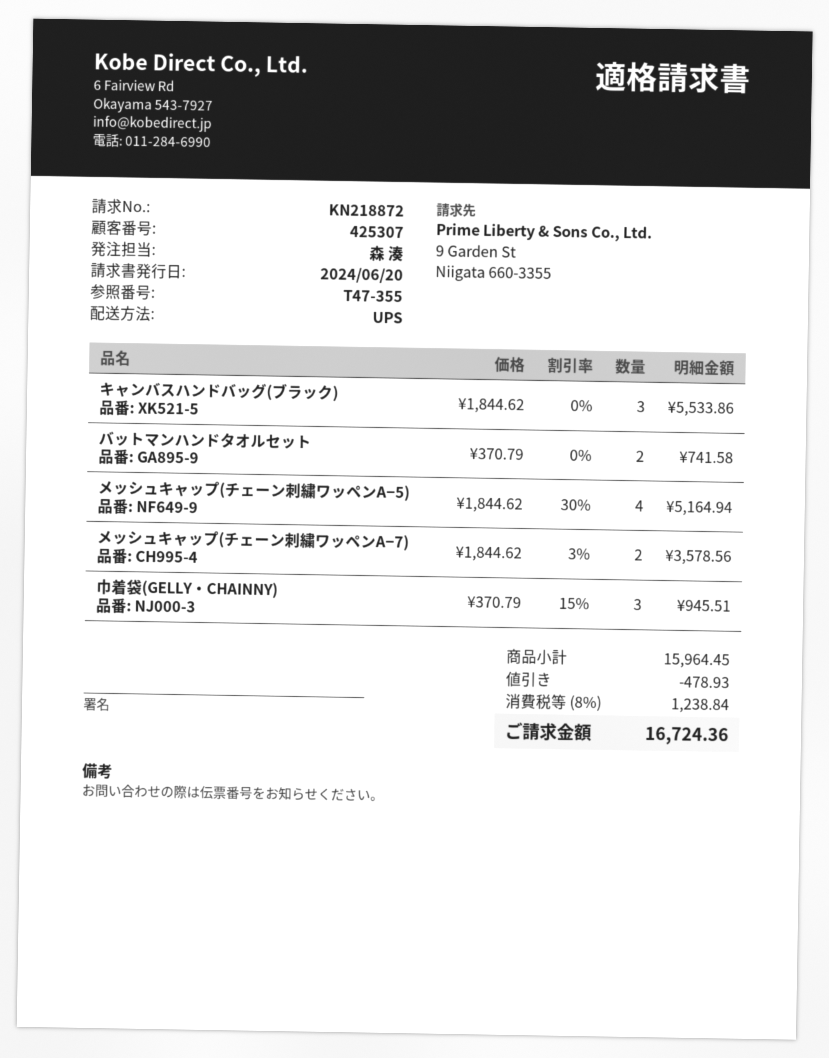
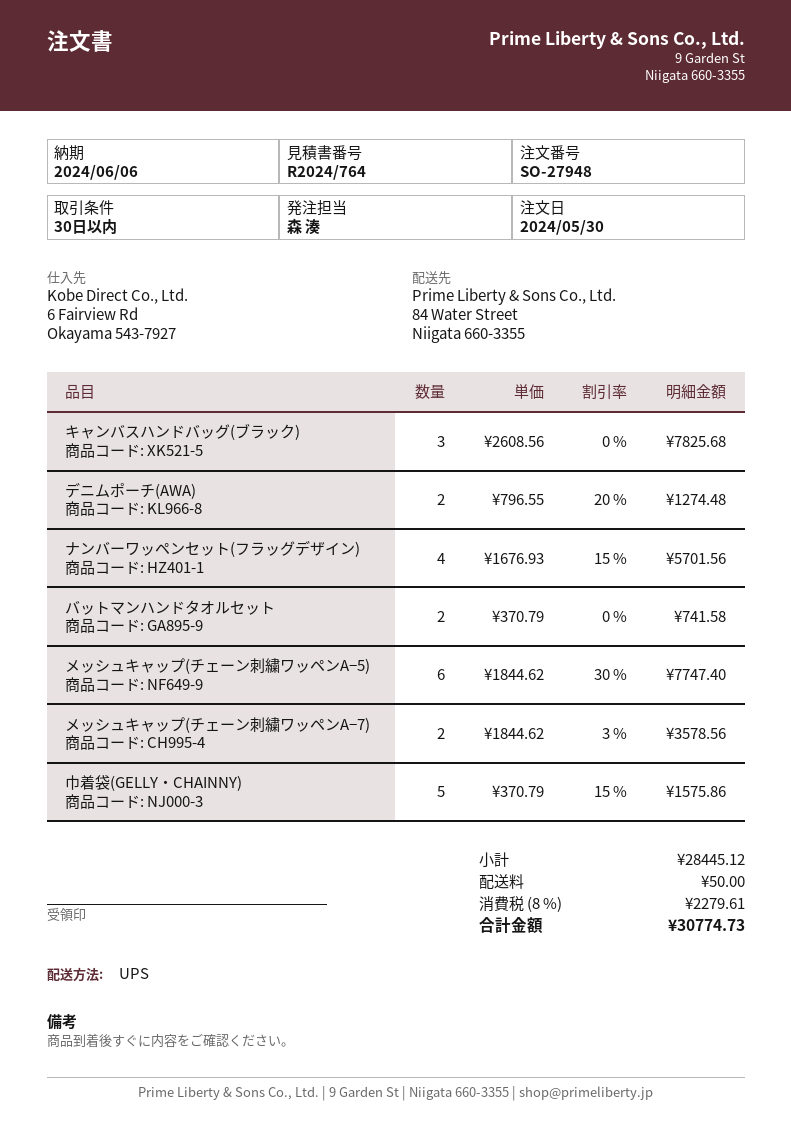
キャンバスハンドバッグ(ブラック): 3 x 1844.62 = 5533.86 -> 3 x 2608.56 = 7825.68
メッシュキャップ(チェーン刺繍ワッペンA−5): 4 x 1844.62 - 30% = 5164.94 -> 6 x 1844.62 - 30% = 7747.40
巾着袋(GELLY・CHAINNY): 3 x 370.79 - 15% = 945.51 -> 5 x 370.79 - 15% = 1575.86
デニムポーチ(AWA): none -> 2 x 796.55 - 20% = 1274.48
ナンバーワッペンセット(フラッグデザイン): none -> 4 x 1676.93 - 15% = 5701.56
subtotal: 15964.45 -> 28445.12
discount: 478.93 -> none
shipping: none -> 50.00
tax: 8% = 1238.84 -> 8% = 2279.61
total: 16724.36 -> 30774.73

